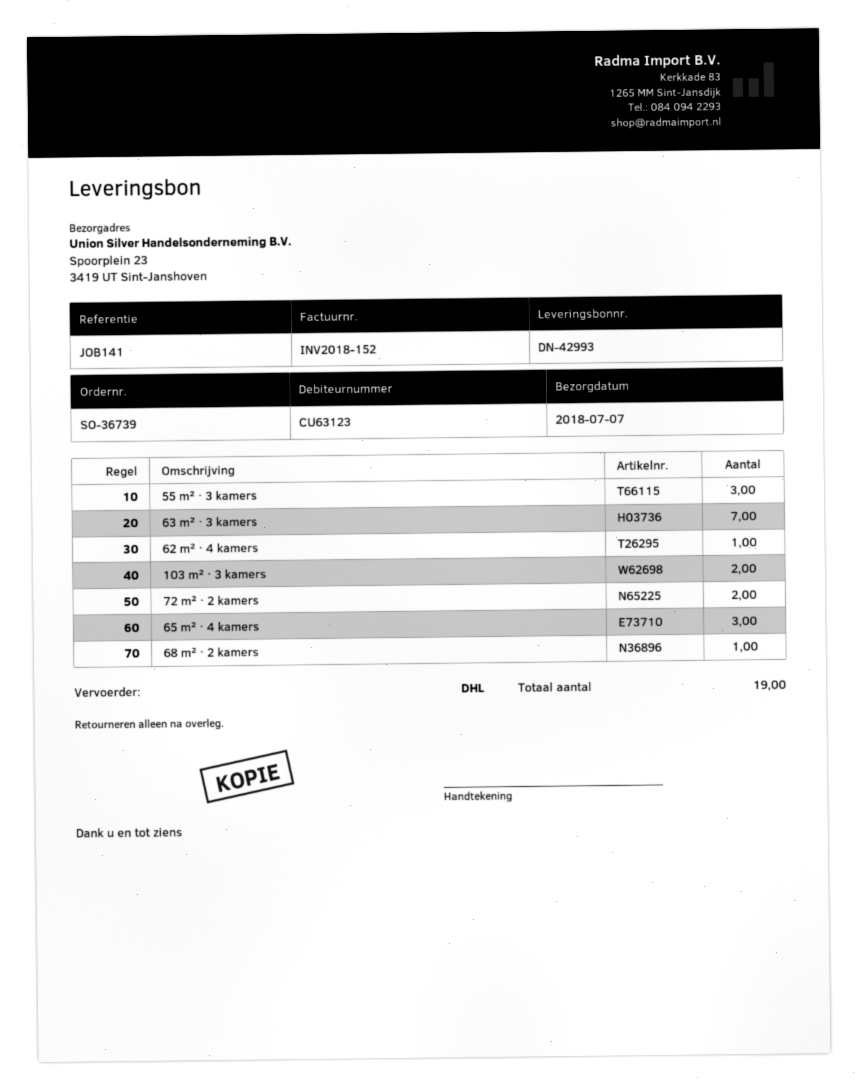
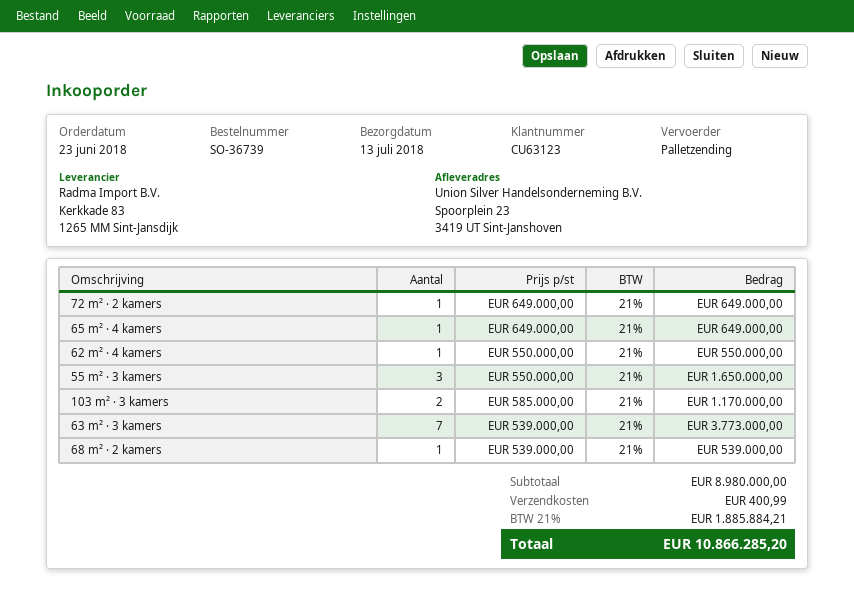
delivery date: 2018-07-07 -> 2018-07-13
shipping method: DHL -> pallet freight
72 m² · 2 kamers: 2 -> 1
65 m² · 4 kamers: 3 -> 1

